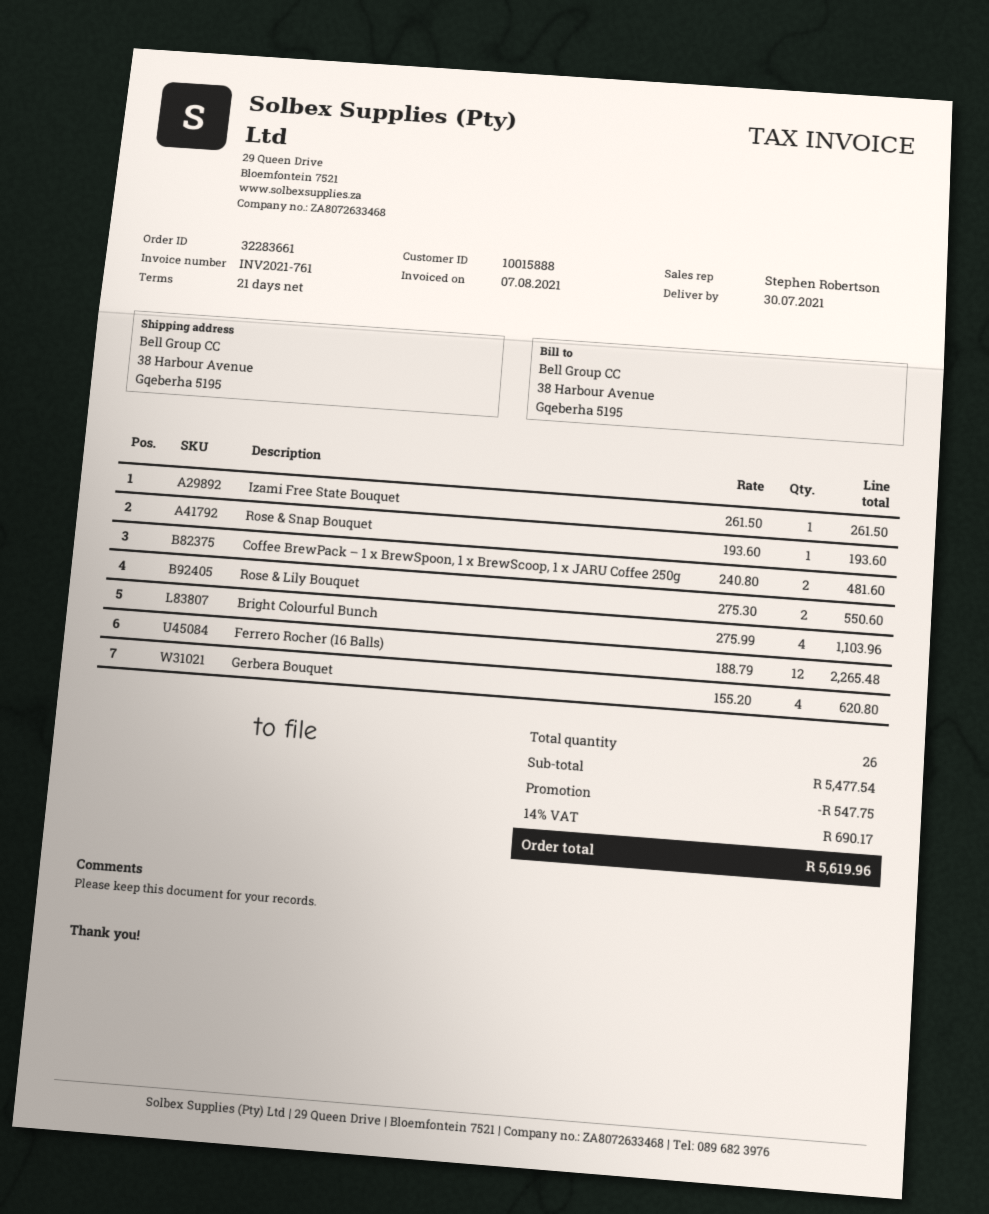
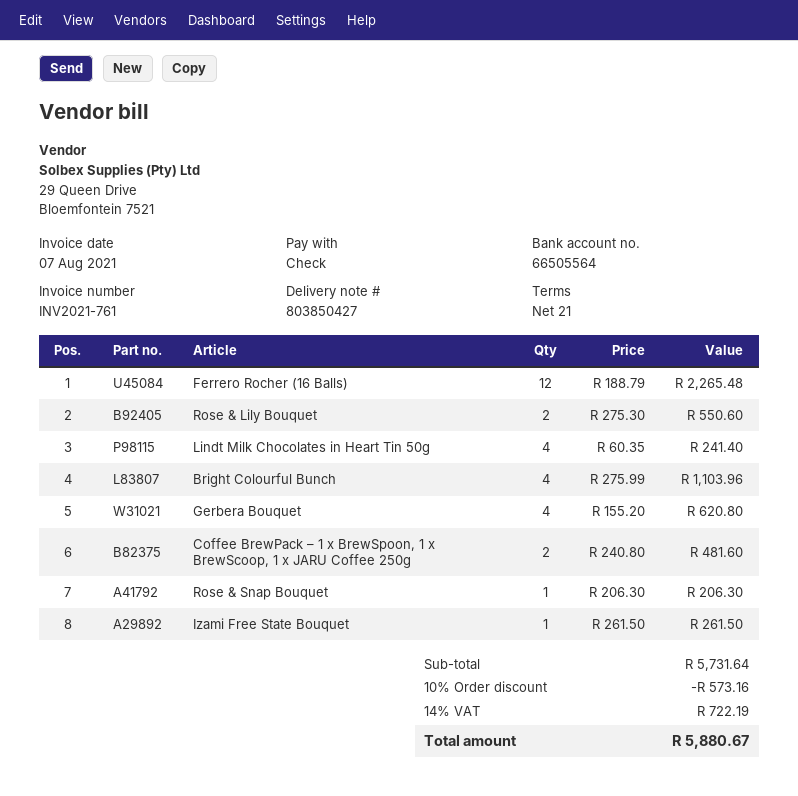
Rose & Snap Bouquet: 1 x 193.60 = 193.60 -> 1 x 206.30 = 206.30
Lindt Milk Chocolates in Heart Tin 50g: none -> 4 x 60.35 = 241.40
subtotal: 5477.54 -> 5731.64
discount: 547.75 -> 573.16
tax: 14% = 690.17 -> 14% = 722.19
total: 5619.96 -> 5880.67

